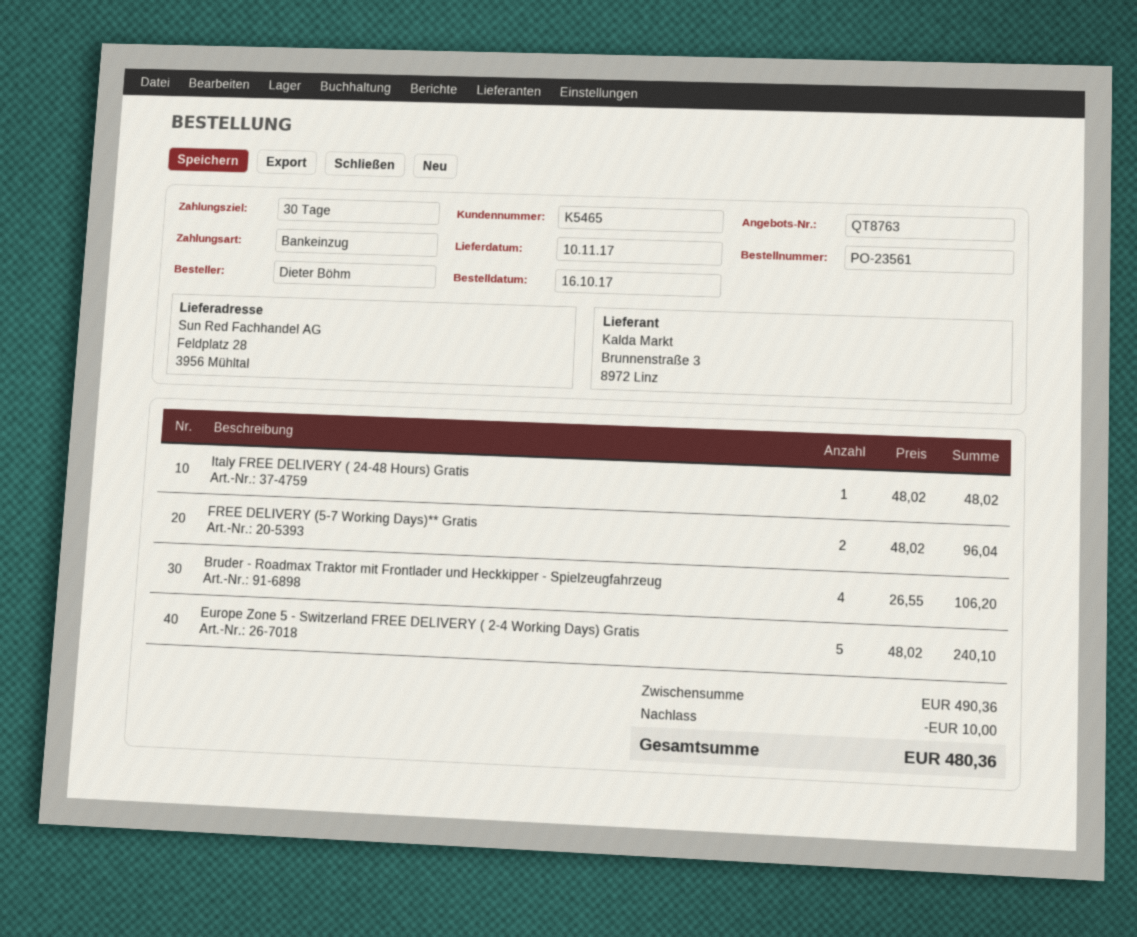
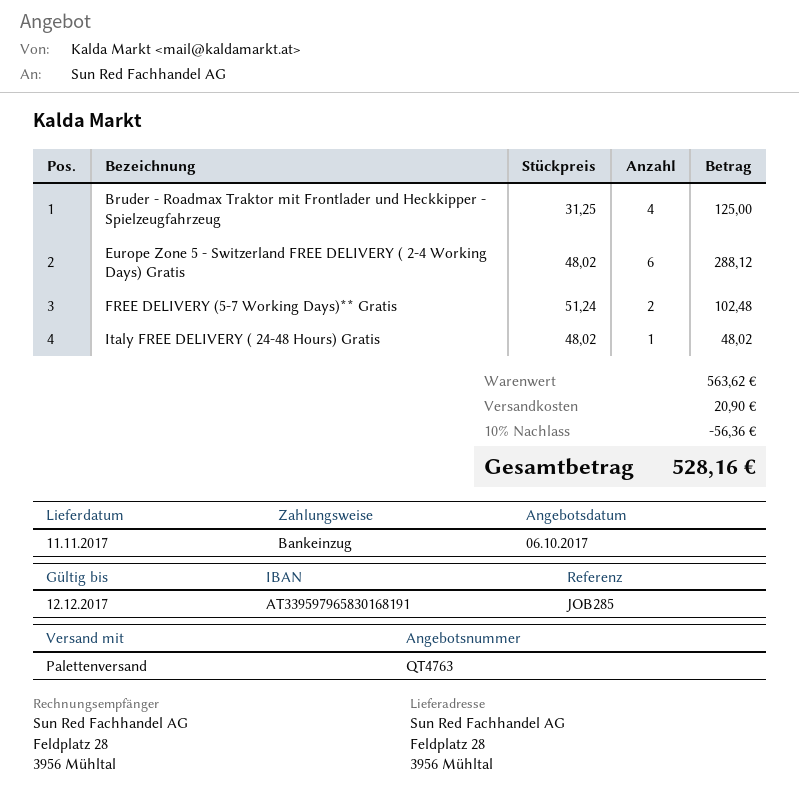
quote number: QT8763 -> QT4763
delivery date: 2017-11-10 -> 2017-11-11
FREE DELIVERY (5-7 Working Days)** Gratis: 2 x 48.02 = 96.04 -> 2 x 51.24 = 102.48
Bruder - Roadmax Traktor mit Frontlader und Heckkipper - Spielzeugfahrzeug: 4 x 26.55 = 106.20 -> 4 x 31.25 = 125.00
Europe Zone 5 - Switzerland FREE DELIVERY ( 2-4 Working Days) Gratis: 5 x 48.02 = 240.10 -> 6 x 48.02 = 288.12
subtotal: 490.36 -> 563.62
discount: 10.00 -> 56.36
shipping: none -> 20.90
total: 480.36 -> 528.16

